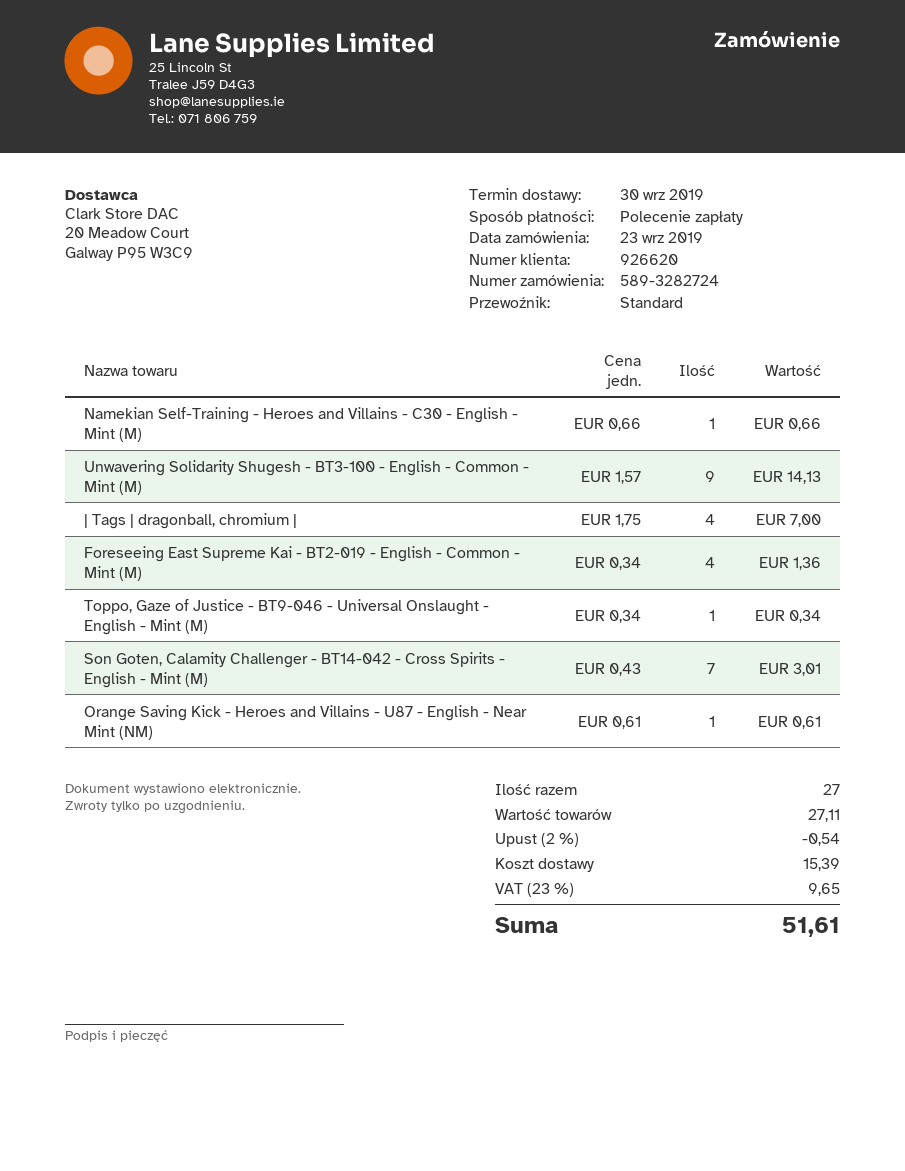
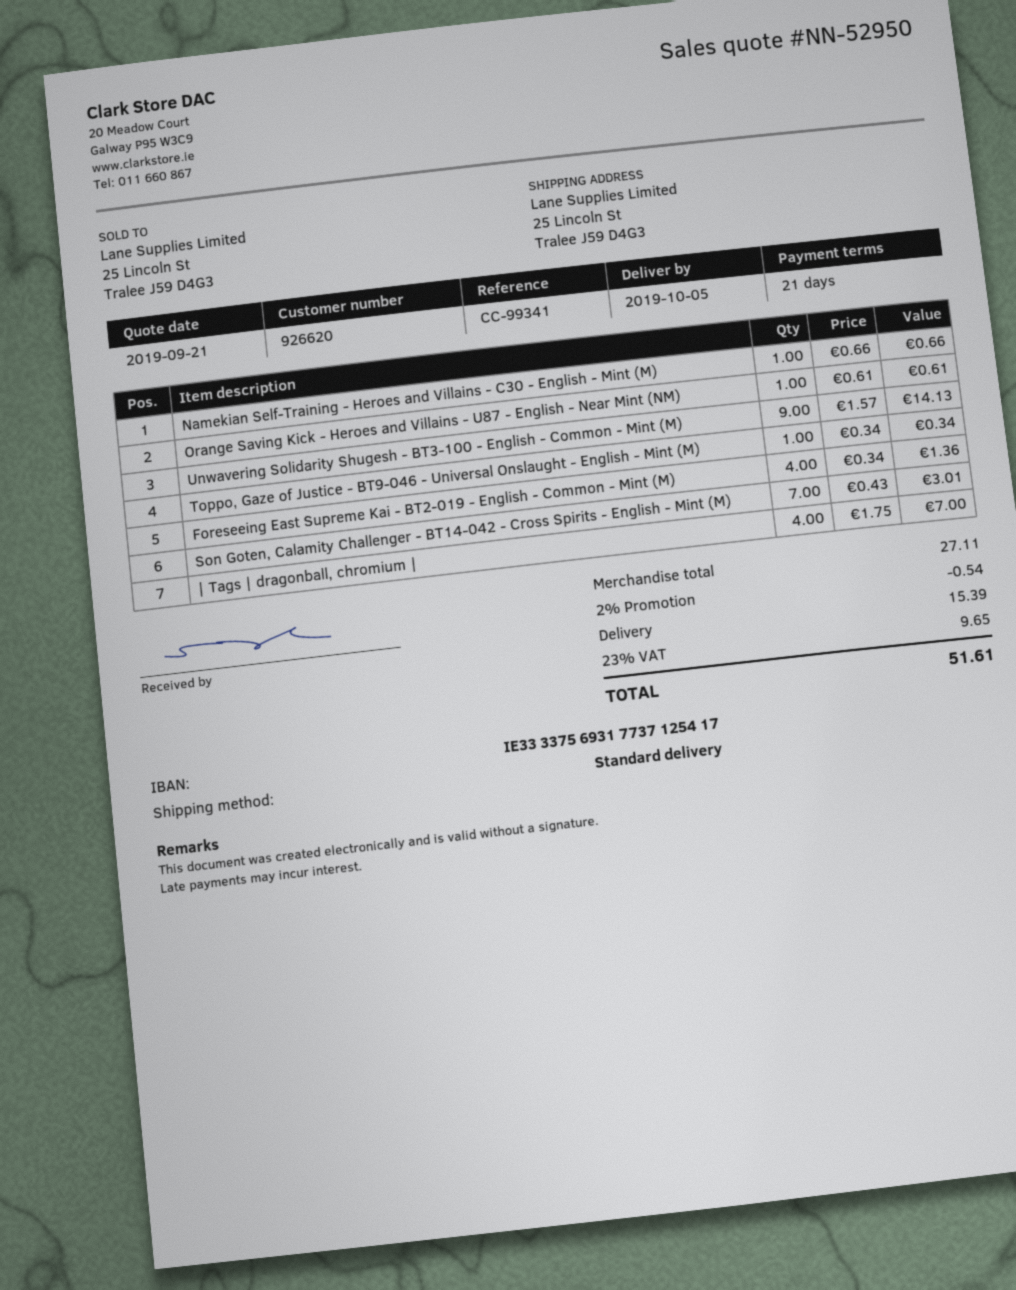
delivery date: 2019-09-30 -> 2019-10-05

